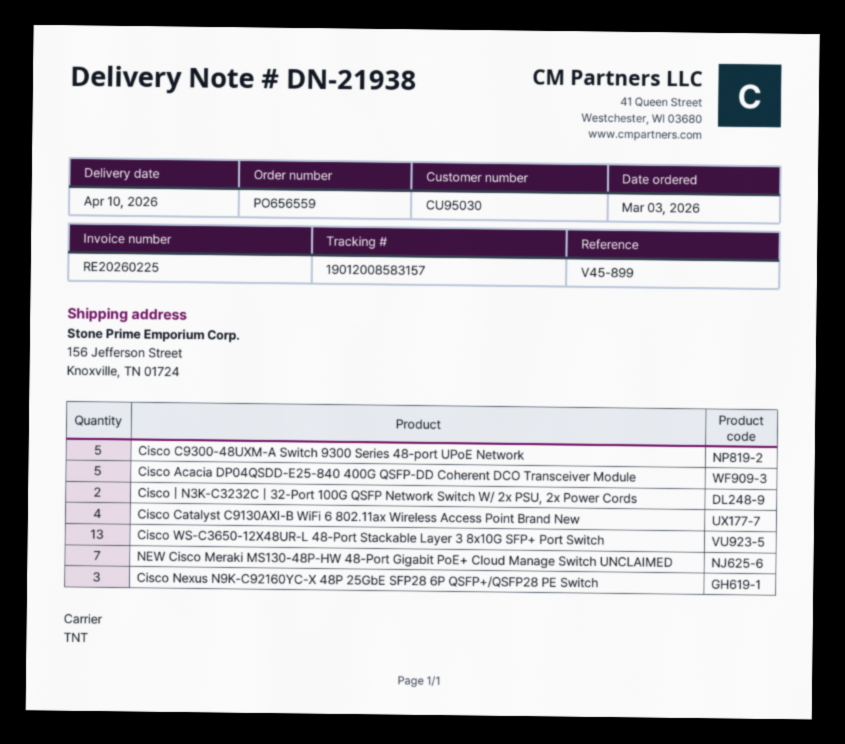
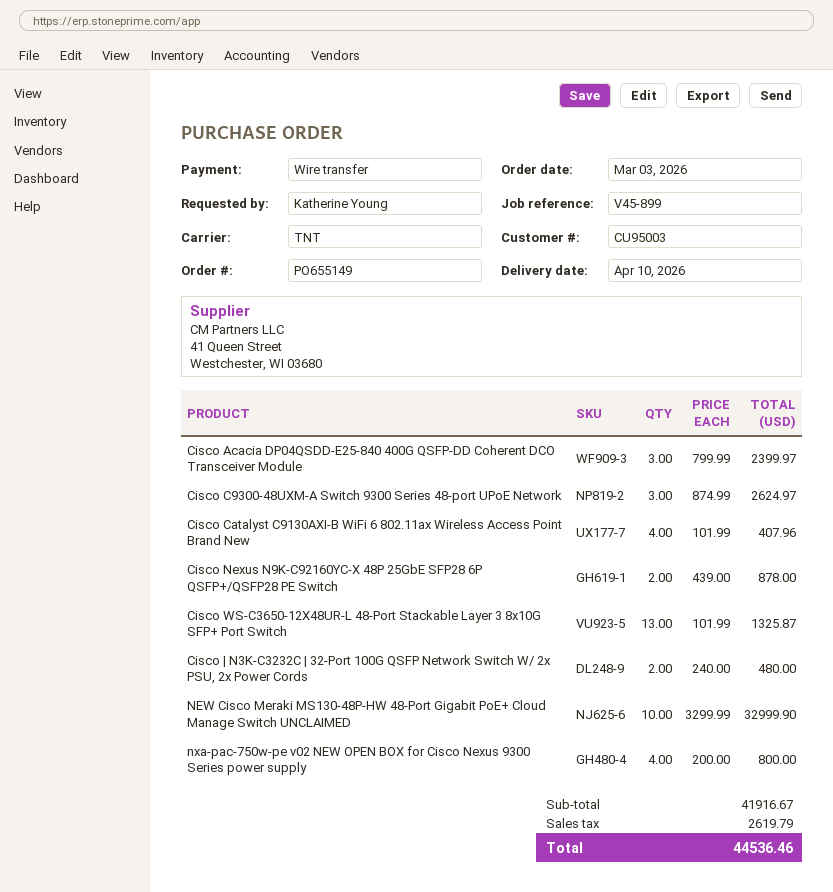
order number: PO656559 -> PO655149
customer number: CU95030 -> CU95003
Cisco C9300-48UXM-A Switch 9300 Series 48-port UPoE Network: 5 -> 3
Cisco Acacia DP04QSDD-E25-840 400G QSFP-DD Coherent DCO Transceiver Module: 5 -> 3
NEW Cisco Meraki MS130-48P-HW 48-Port Gigabit PoE+ Cloud Manage Switch UNCLAIMED: 7 -> 10
Cisco Nexus N9K-C92160YC-X 48P 25GbE SFP28 6P QSFP+/QSFP28 PE Switch: 3 -> 2
nxa-pac-750w-pe v02 NEW OPEN BOX for Cisco Nexus 9300 Series power supply: none -> 4

